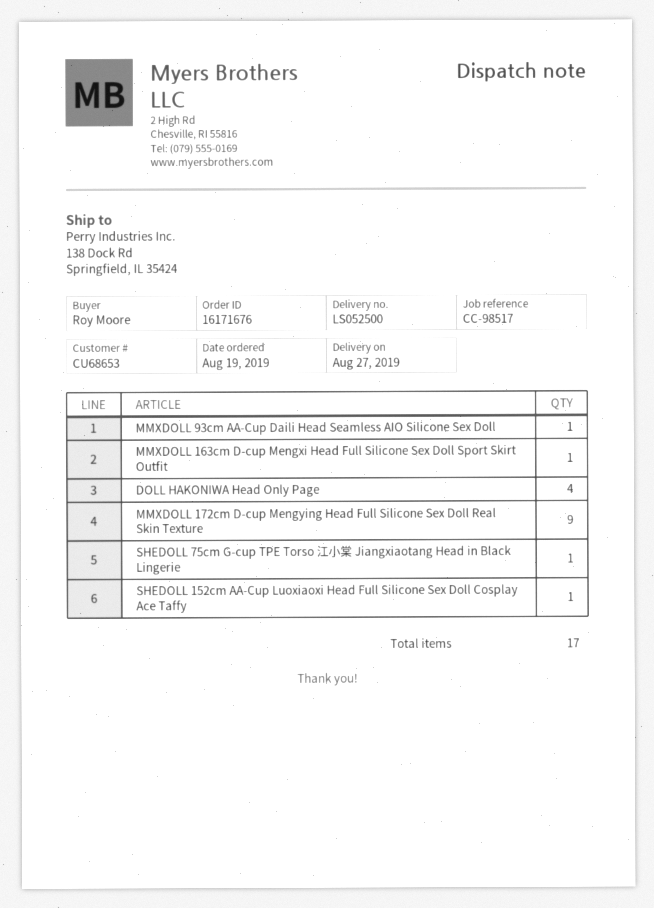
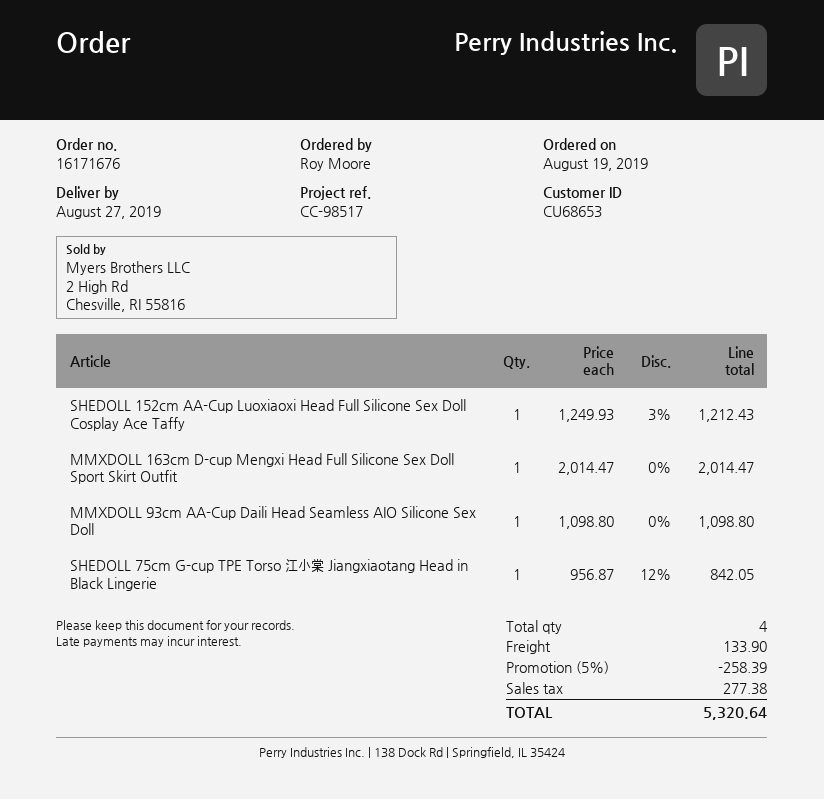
DOLL HAKONIWA Head Only Page: 4 -> none
MMXDOLL 172cm D-cup Mengying Head Full Silicone Sex Doll Real Skin Texture: 9 -> none
total quantity: 17 -> 4

